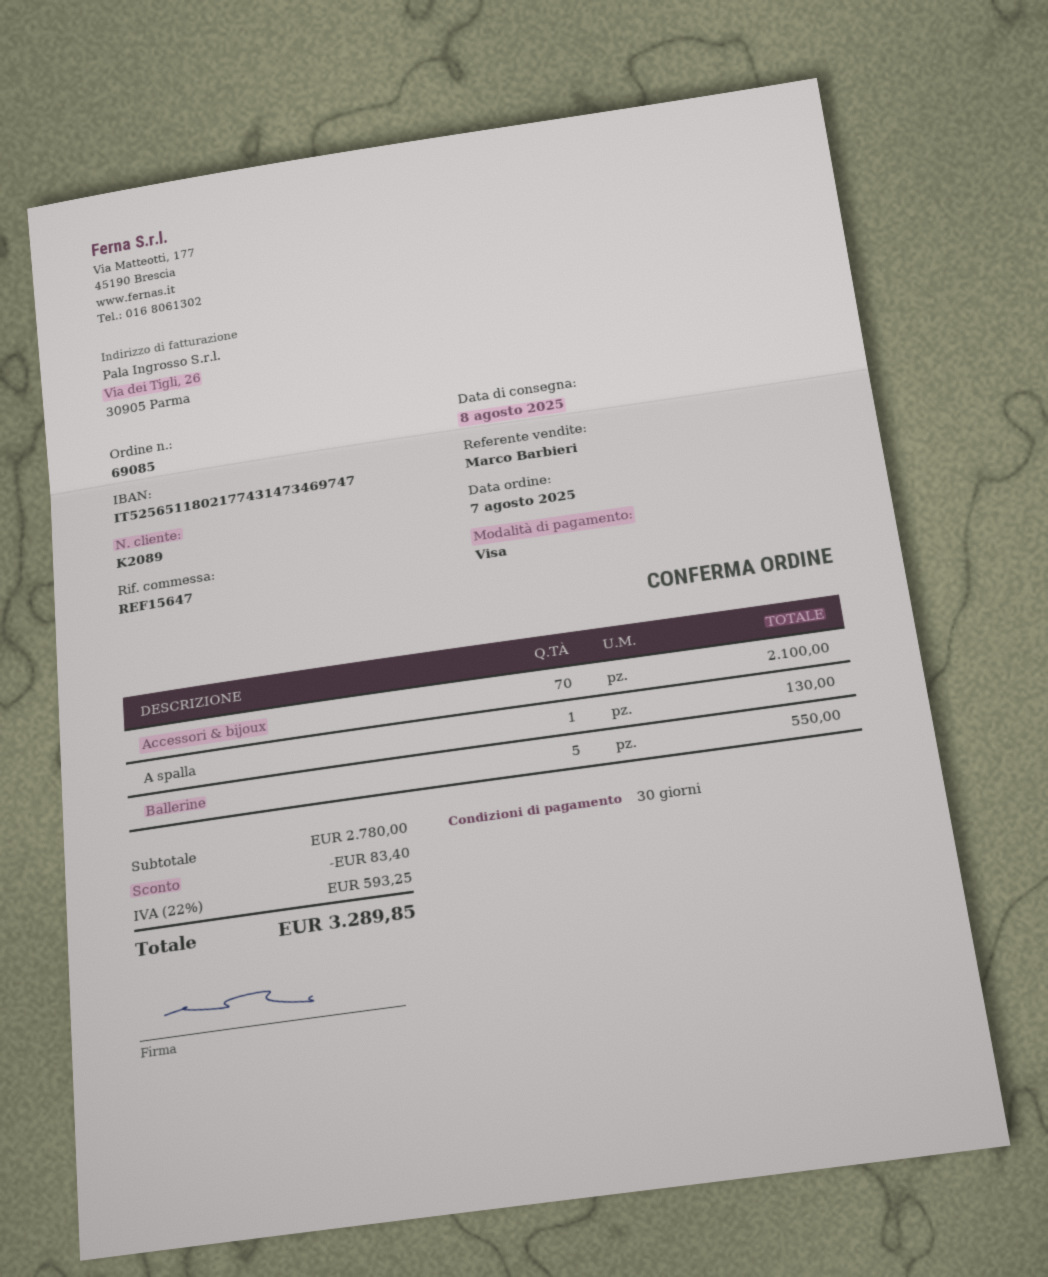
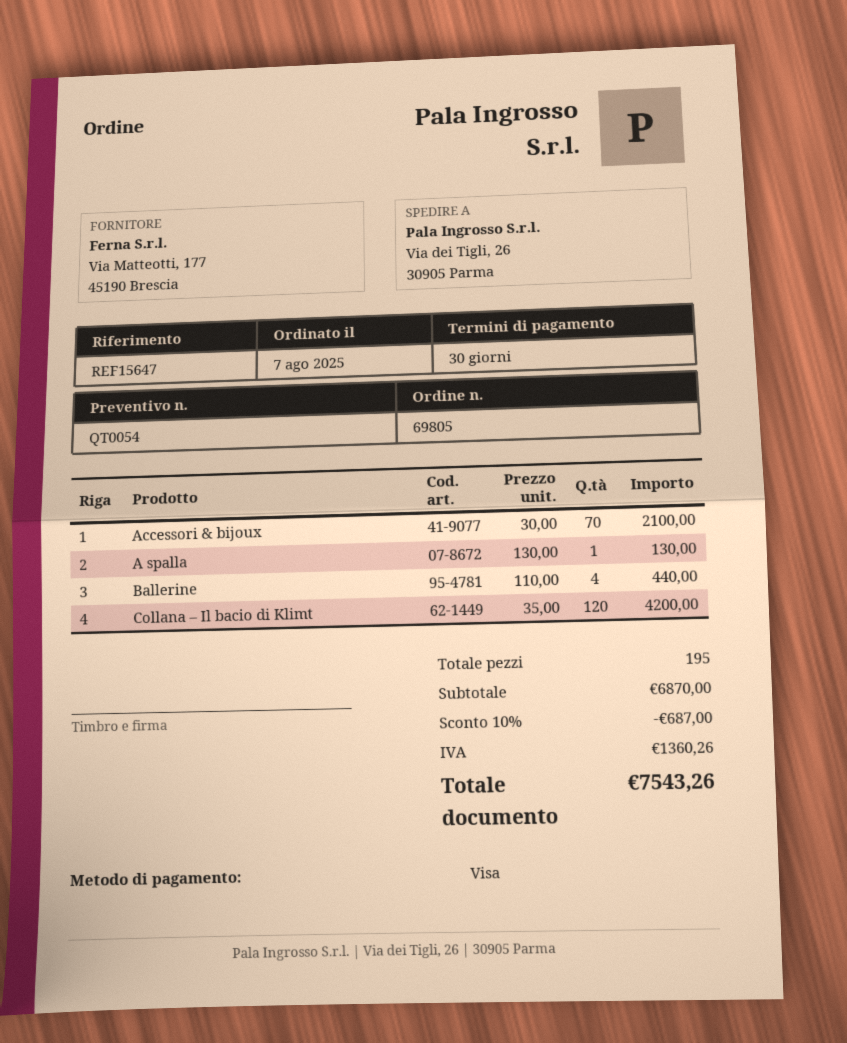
order number: 69085 -> 69805
Ballerine: 5 for 550.00 -> 4 for 440.00
Collana – Il bacio di Klimt: none -> 120 for 4200.00
subtotal: 2780.00 -> 6870.00
discount: 83.40 -> 687.00
tax: 593.25 -> 1360.26
total: 3289.85 -> 7543.26

